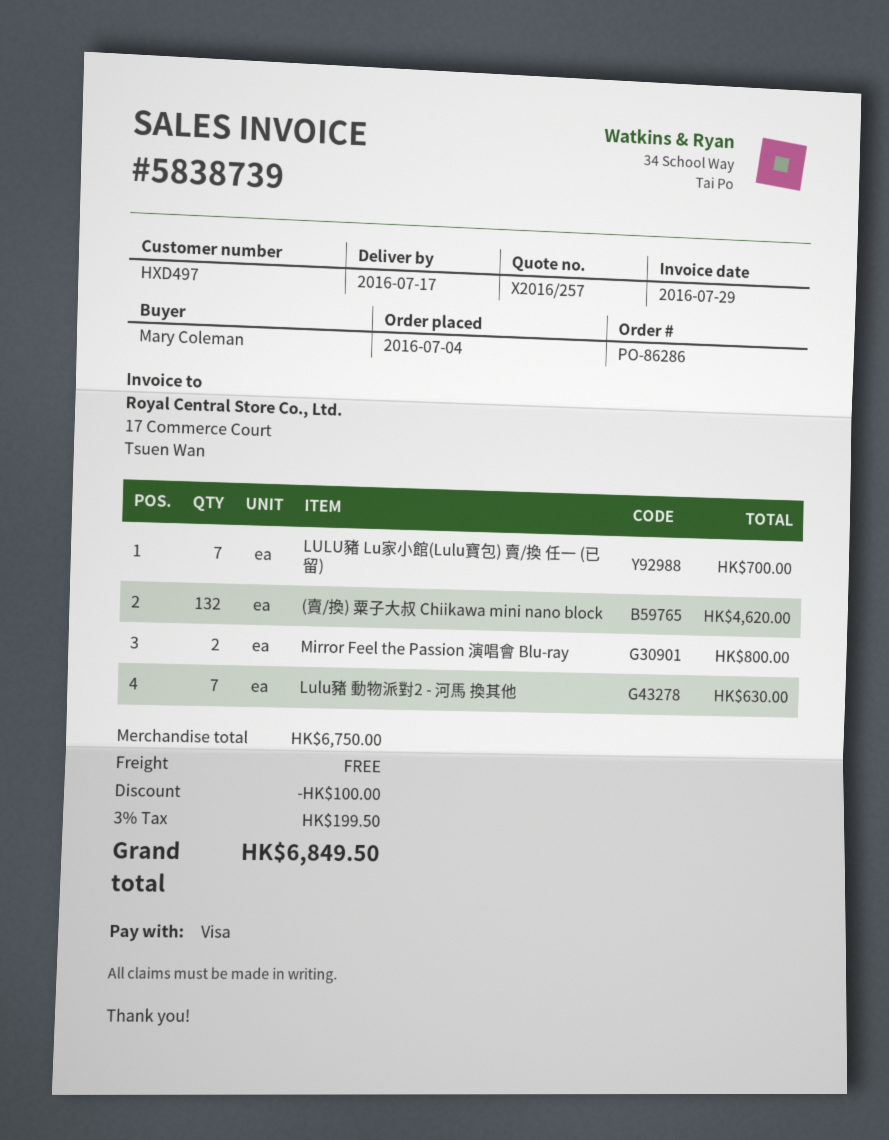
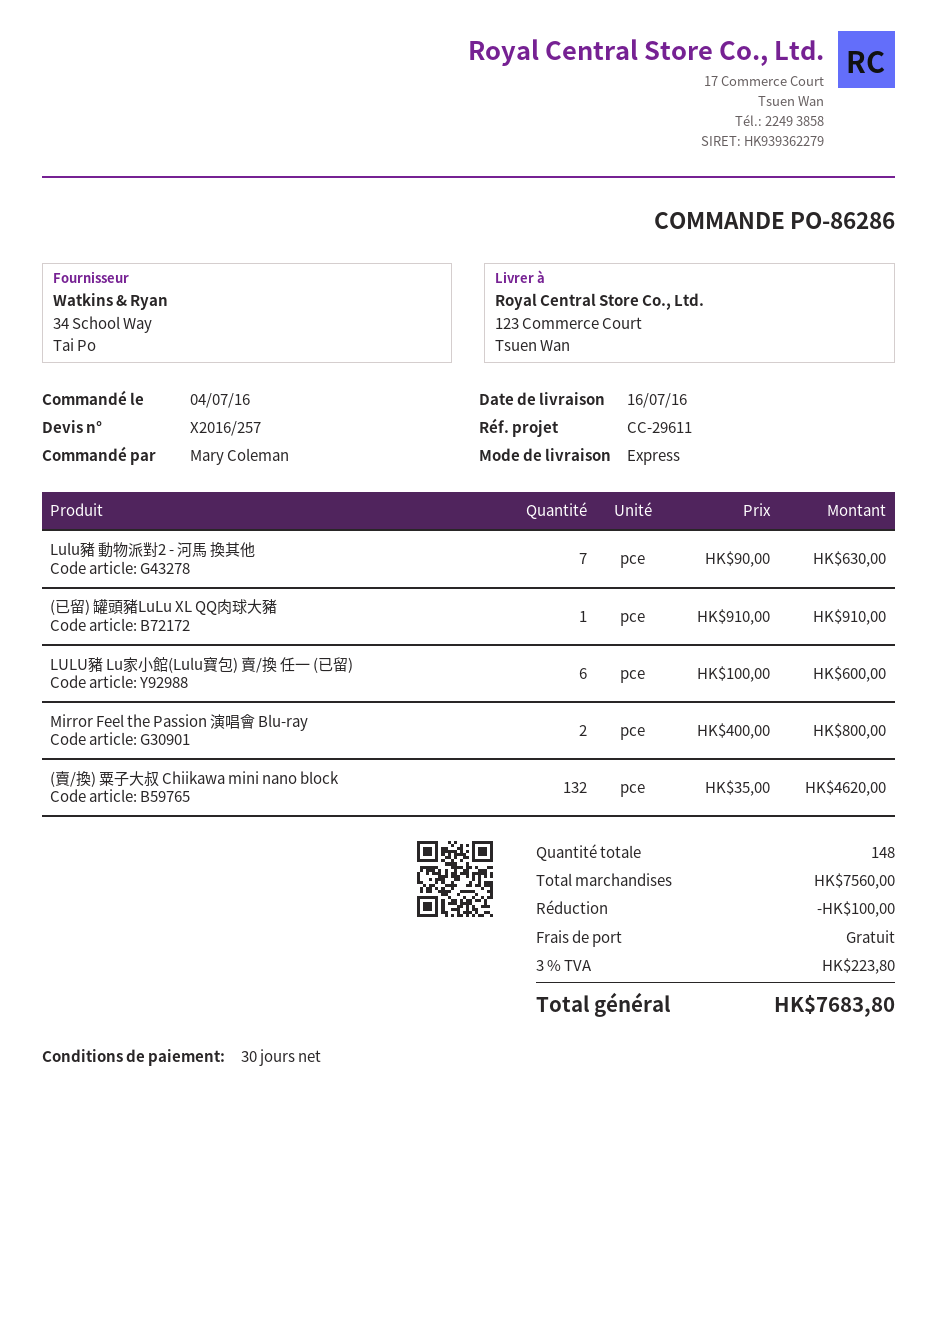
delivery date: 2016-07-17 -> 2016-07-16
LULU豬 Lu家小館(Lulu寶包) 賣/換 任一 (已留): 7 for 700.00 -> 6 for 600.00
(已留) 罐頭豬LuLu XL QQ肉球大豬: none -> 1 for 910.00
subtotal: 6750.00 -> 7560.00
tax: 3% = 199.50 -> 3% = 223.80
total: 6849.50 -> 7683.80

